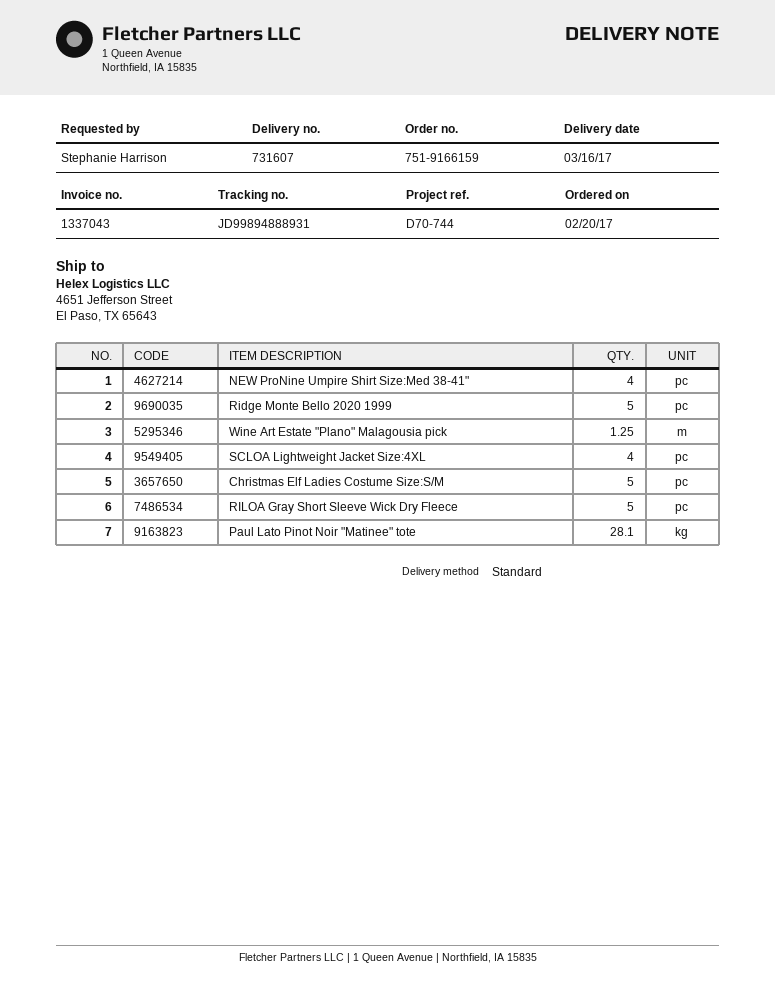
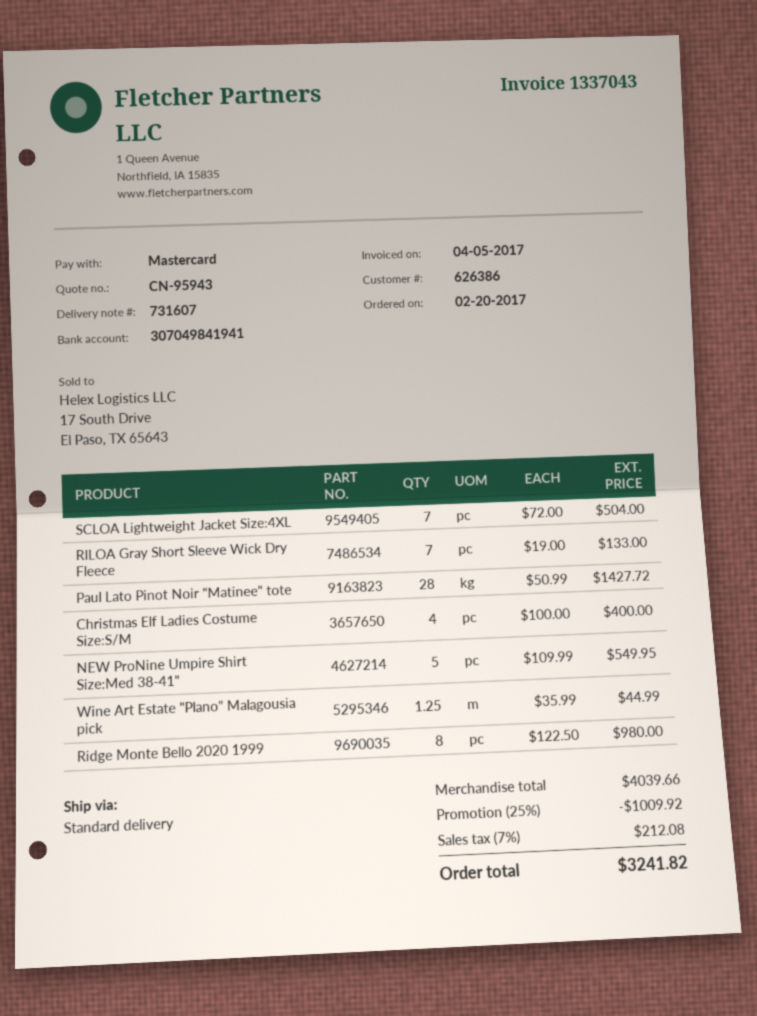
NEW ProNine Umpire Shirt Size:Med 38-41": 4 -> 5
Ridge Monte Bello 2020 1999: 5 -> 8
SCLOA Lightweight Jacket Size:4XL: 4 -> 7
Christmas Elf Ladies Costume Size:S/M: 5 -> 4
RILOA Gray Short Sleeve Wick Dry Fleece: 5 -> 7
Paul Lato Pinot Noir "Matinee" tote: 28.1 -> 28

